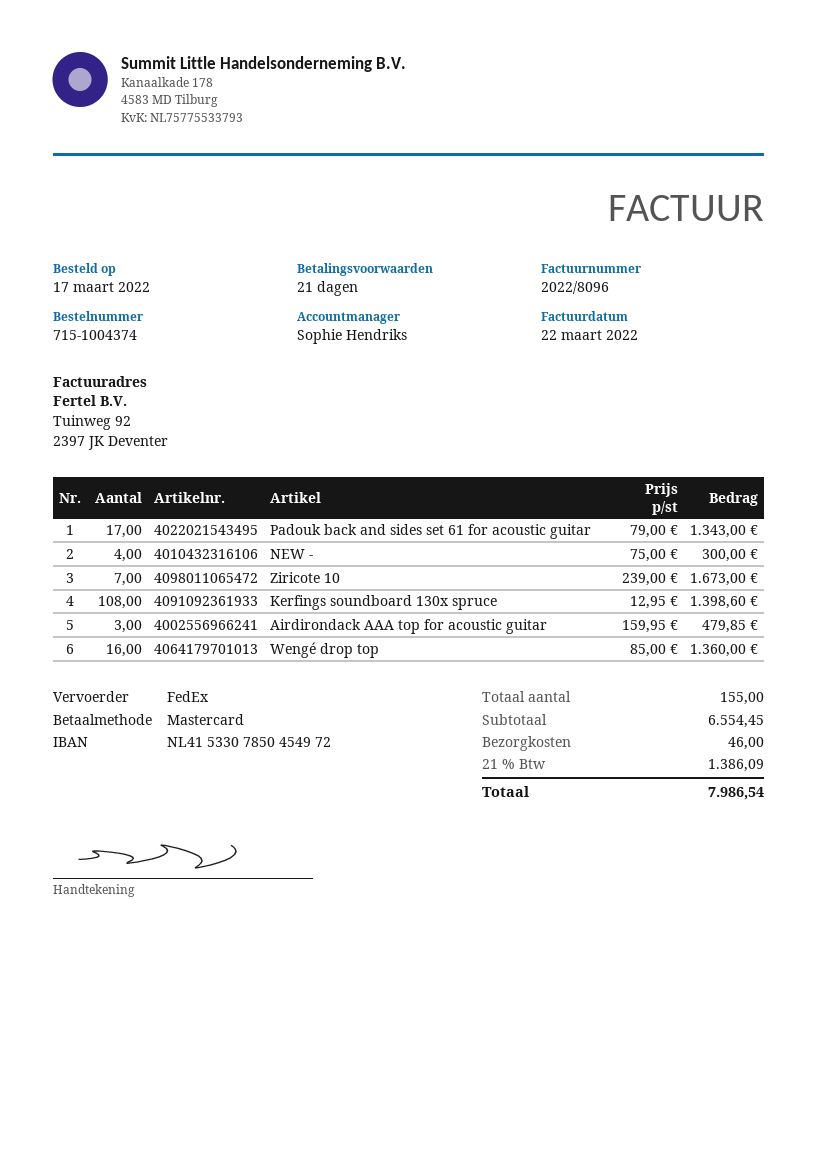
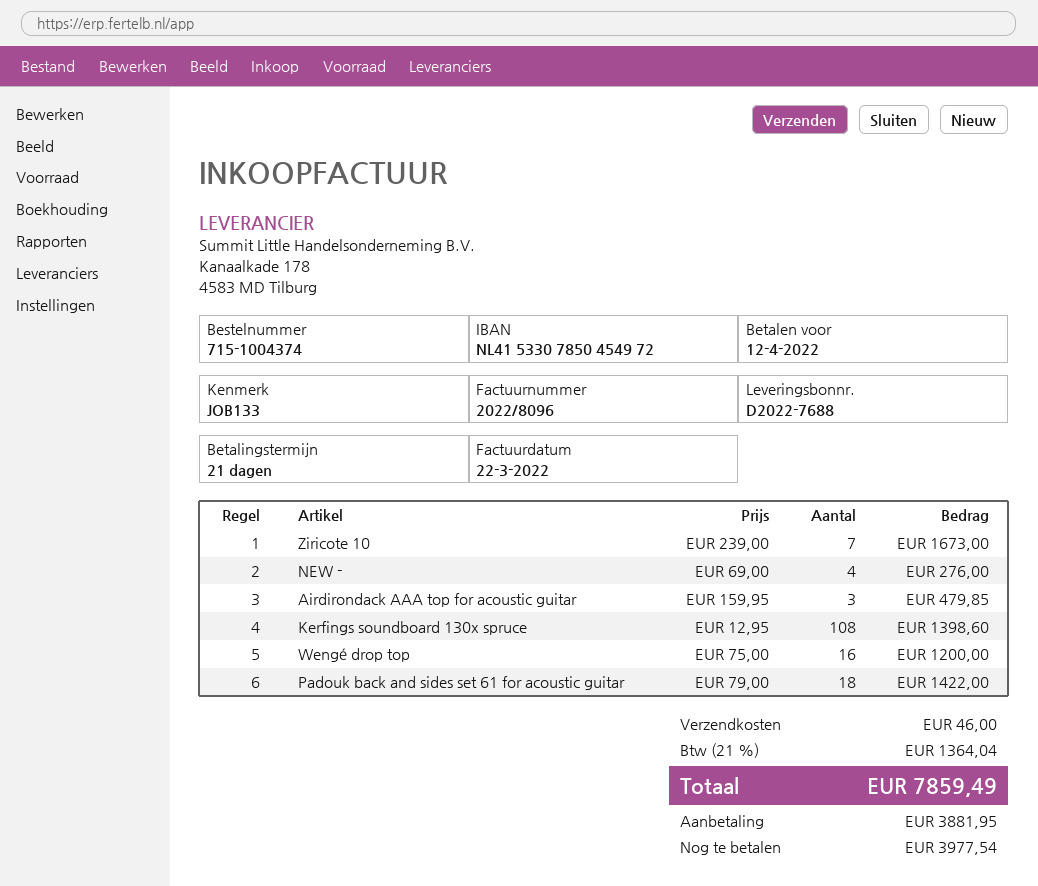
Padouk back and sides set 61 for acoustic guitar: 17 x 79.00 = 1343.00 -> 18 x 79.00 = 1422.00
NEW -: 4 x 75.00 = 300.00 -> 4 x 69.00 = 276.00
Wengé drop top: 16 x 85.00 = 1360.00 -> 16 x 75.00 = 1200.00
tax: 21% = 1386.09 -> 21% = 1364.04
total: 7986.54 -> 7859.49

